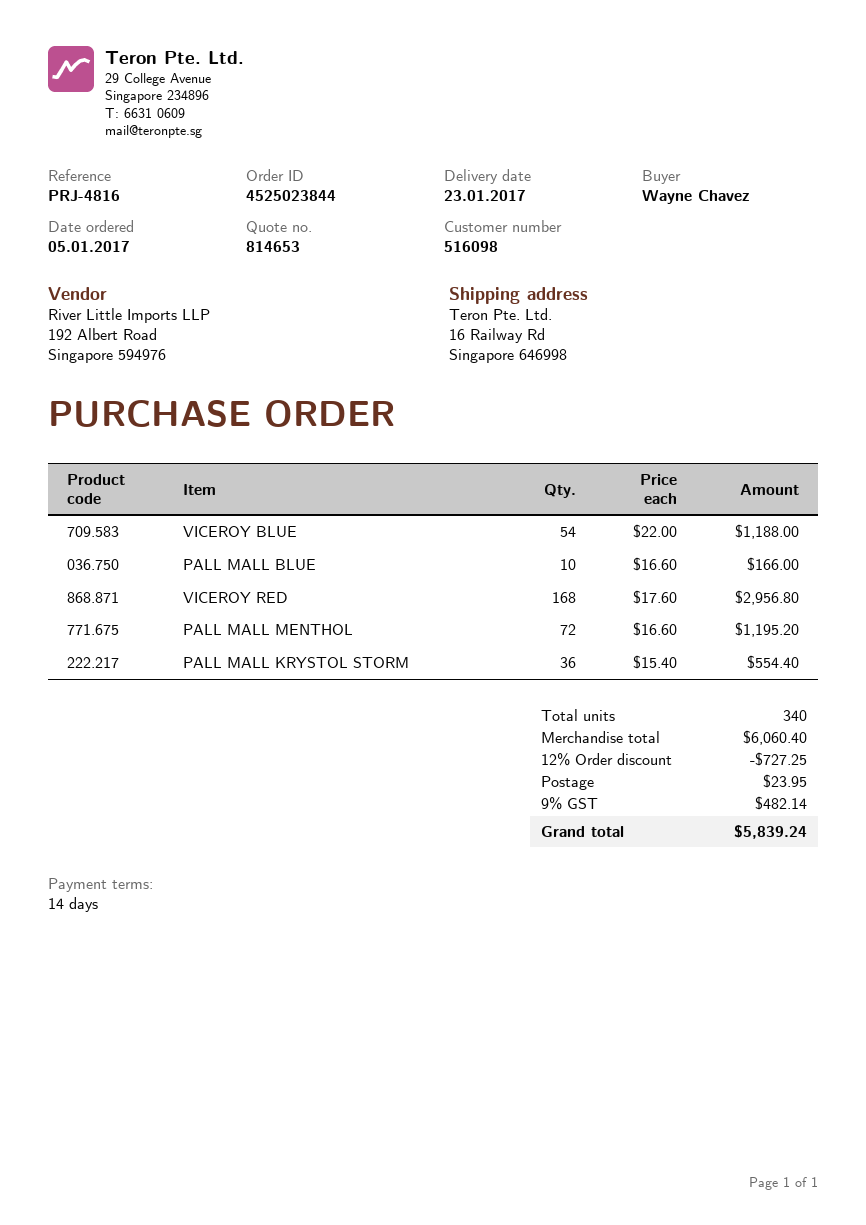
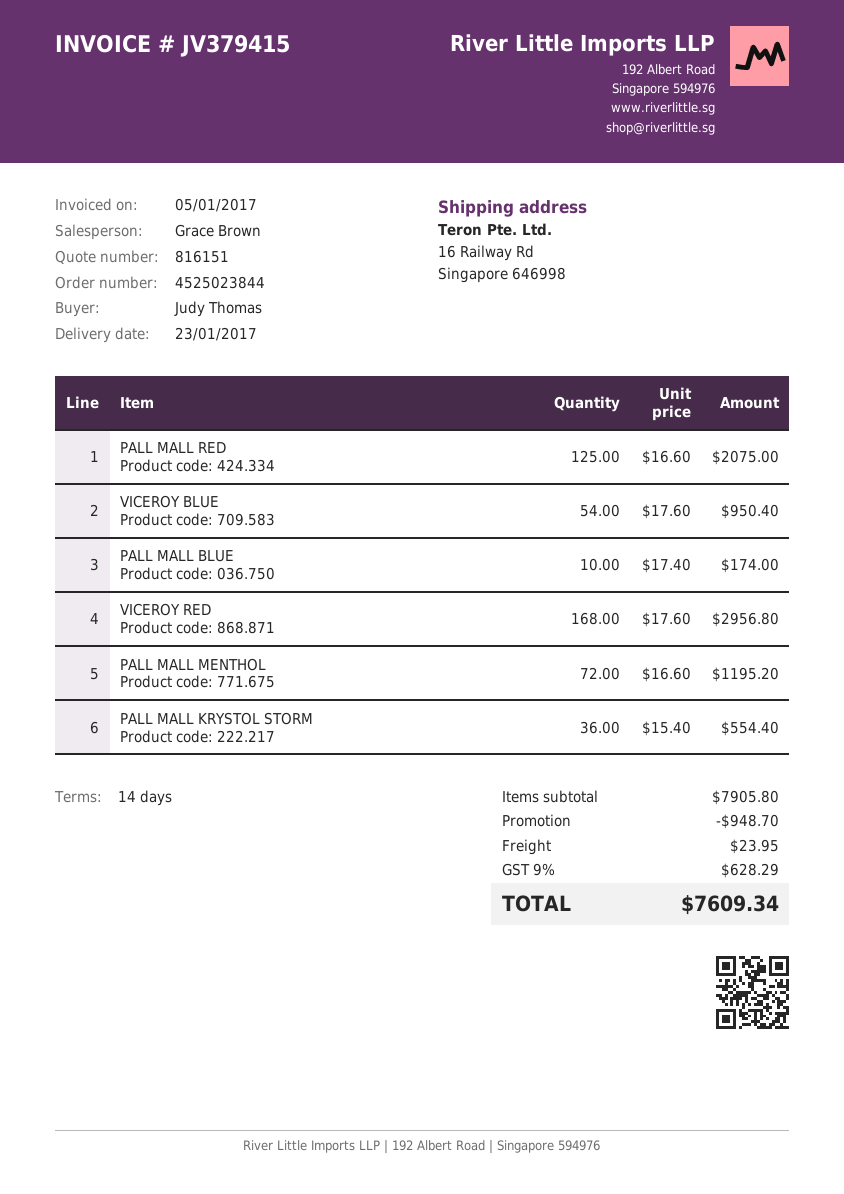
quote number: 814653 -> 816151
ordered by: Wayne Chavez -> Judy Thomas
VICEROY BLUE: 54 x 22.00 = 1188.00 -> 54 x 17.60 = 950.40
PALL MALL BLUE: 10 x 16.60 = 166.00 -> 10 x 17.40 = 174.00
PALL MALL RED: none -> 125 x 16.60 = 2075.00
subtotal: 6060.40 -> 7905.80
discount: 727.25 -> 948.70
tax: 9% = 482.14 -> 9% = 628.29
total: 5839.24 -> 7609.34

